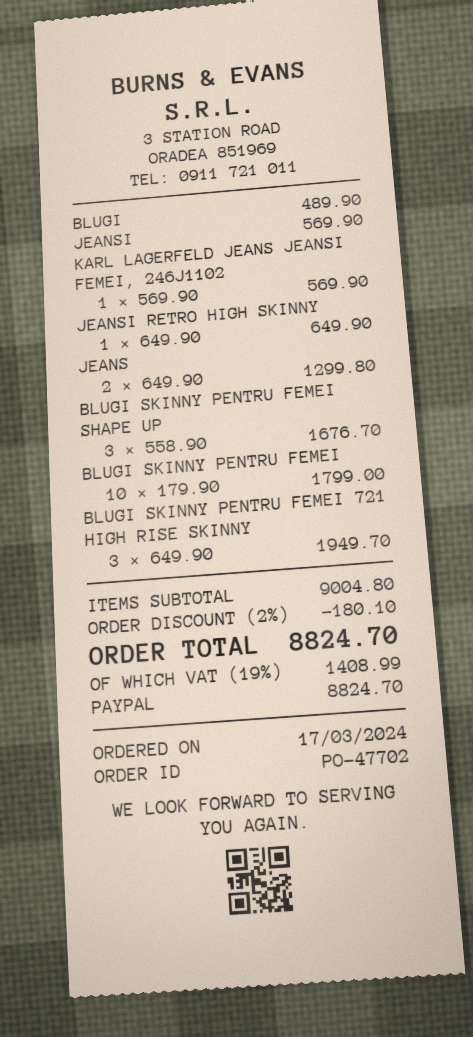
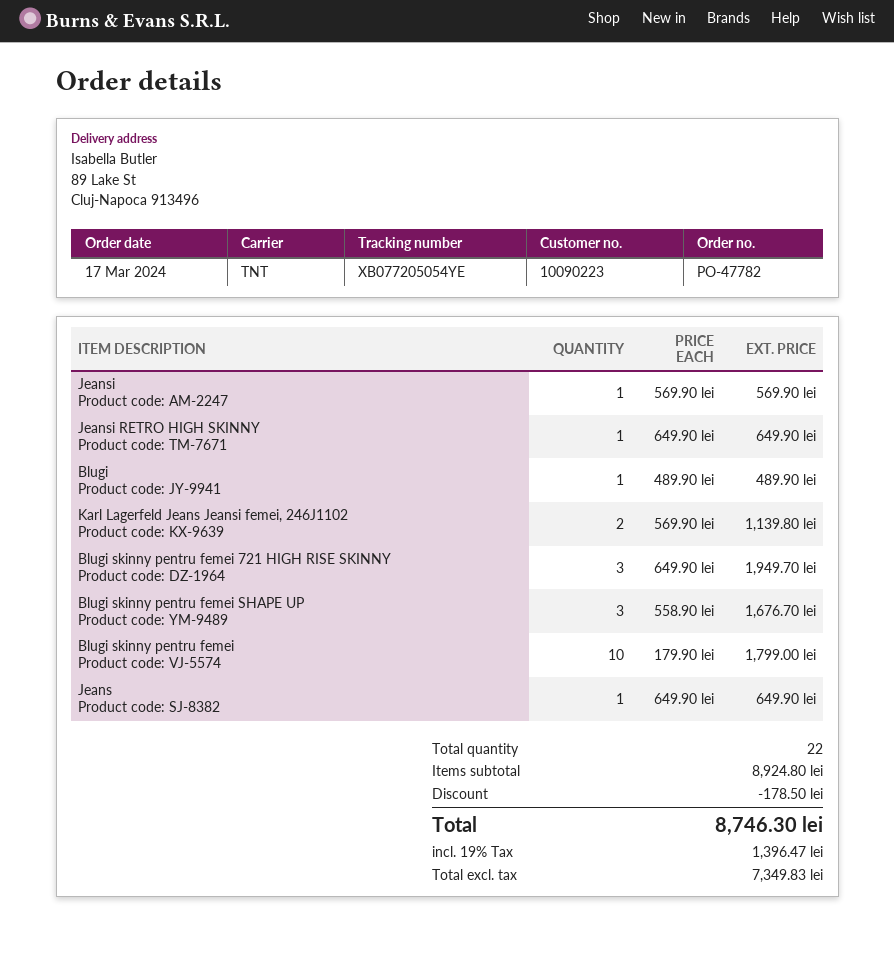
order number: PO-47702 -> PO-47782
KARL LAGERFELD JEANS JEANSI FEMEI, 246J1102: 1 x 569.90 = 569.90 -> 2 x 569.90 = 1139.80
JEANS: 2 x 649.90 = 1299.80 -> 1 x 649.90 = 649.90
subtotal: 9004.80 -> 8924.80
discount: 180.10 -> 178.50
tax: 19% = 1408.99 -> 19% = 1396.47
total: 8824.70 -> 8746.30

